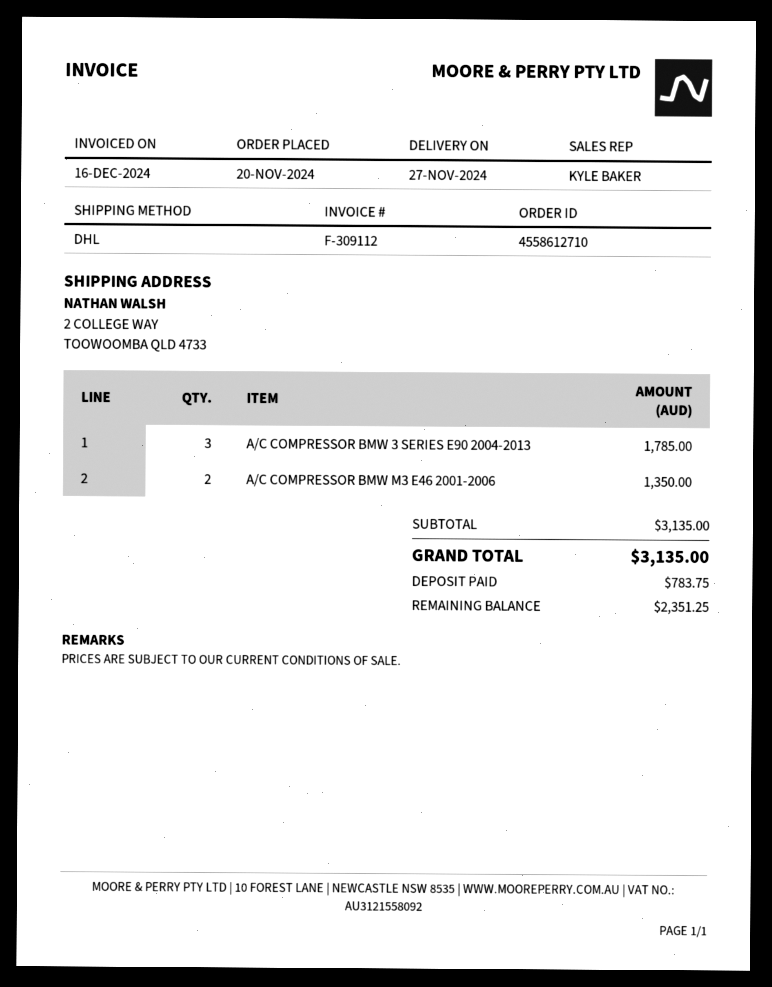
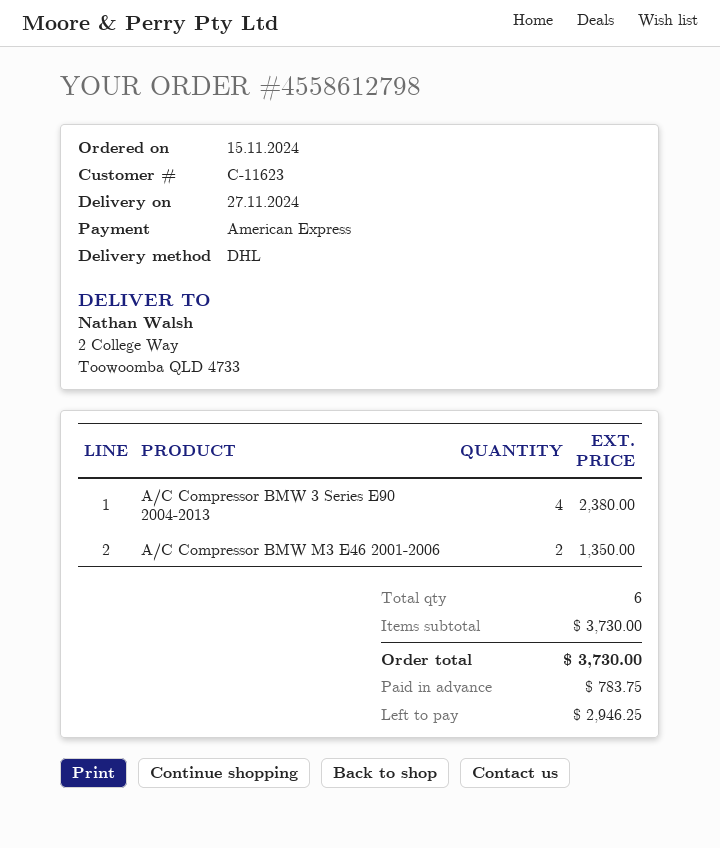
order number: 4558612710 -> 4558612798
order date: 2024-11-20 -> 2024-11-15
A/C COMPRESSOR BMW 3 SERIES E90 2004-2013: 3 for 1785.00 -> 4 for 2380.00
subtotal: 3135.00 -> 3730.00
total: 3135.00 -> 3730.00
balance: 2351.25 -> 2946.25

